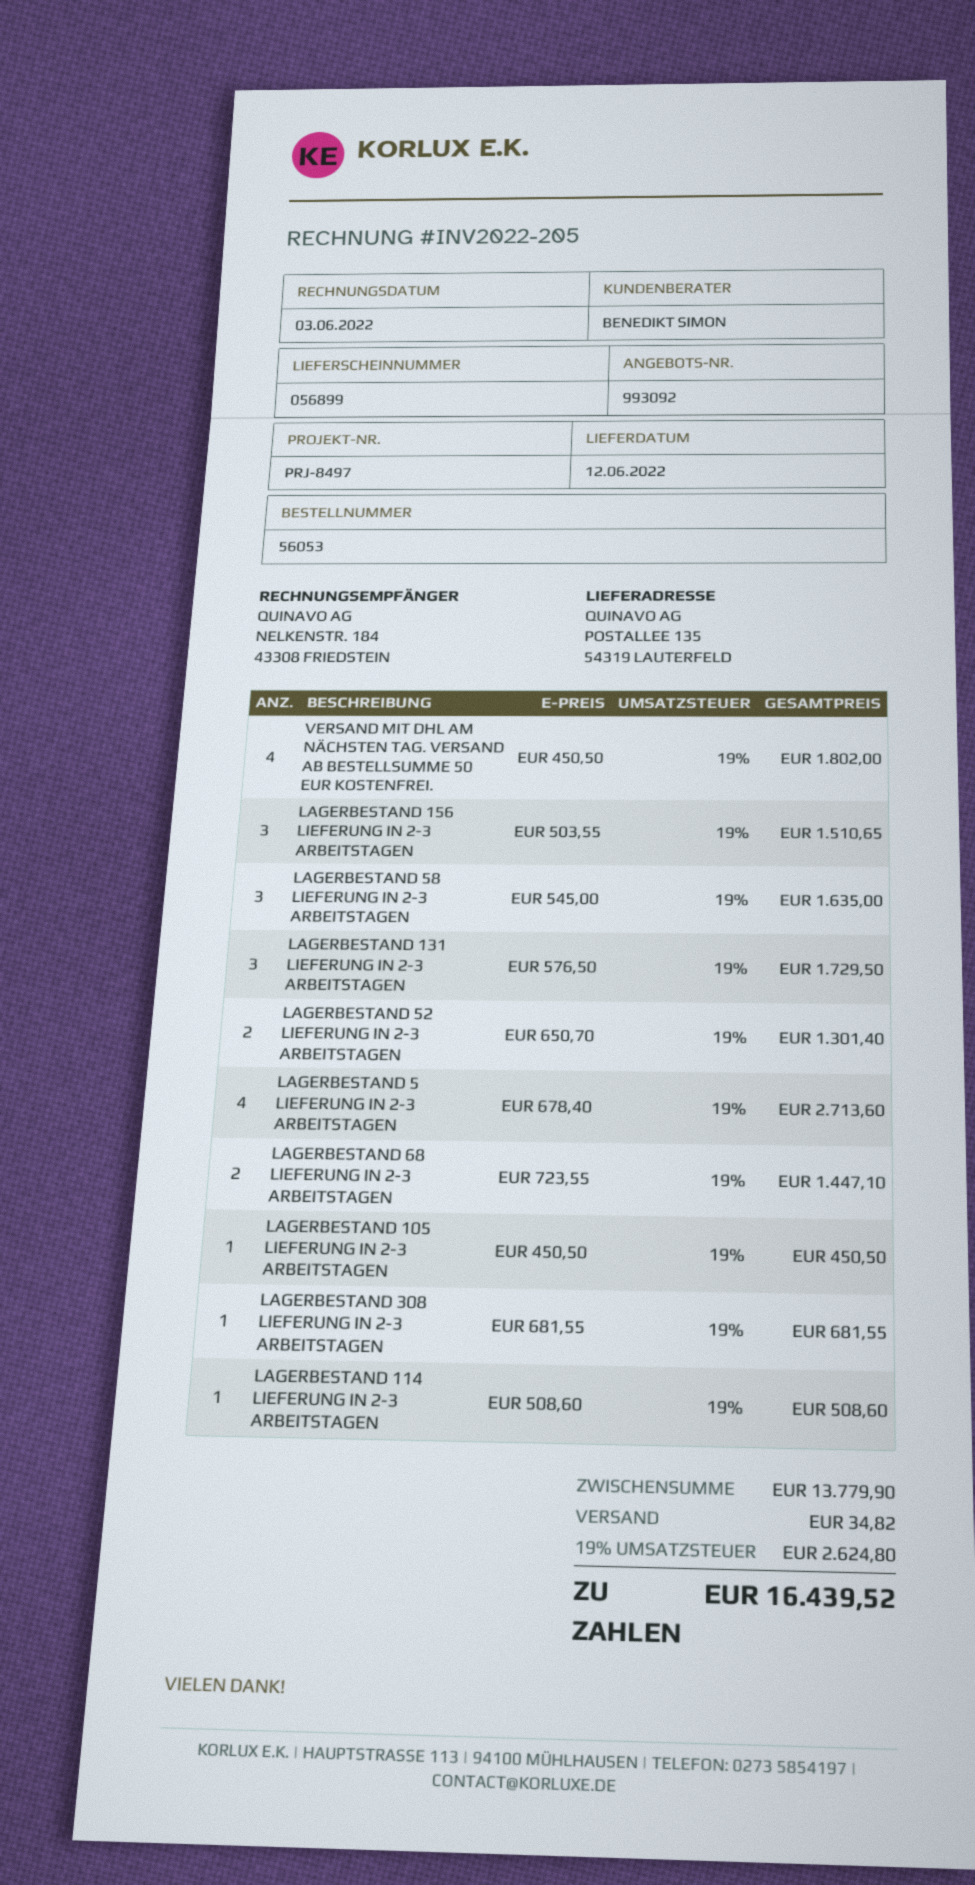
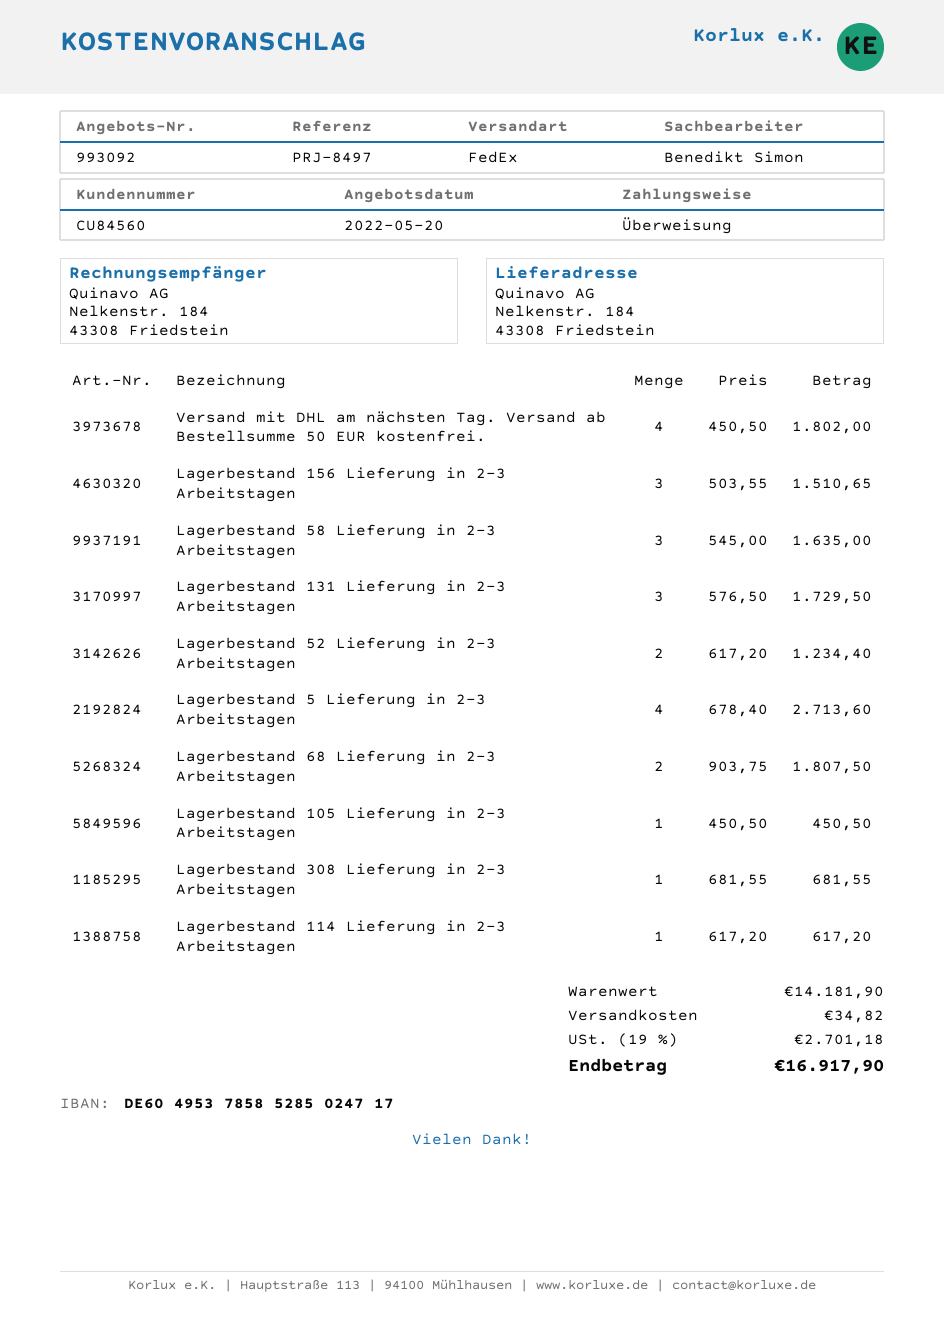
ship to: POSTALLEE 135, 54319 LAUTERFELD -> Nelkenstr. 184, 43308 Friedstein
LAGERBESTAND 52 LIEFERUNG IN 2-3 ARBEITSTAGEN: 2 x 650.70 = 1301.40 -> 2 x 617.20 = 1234.40
LAGERBESTAND 68 LIEFERUNG IN 2-3 ARBEITSTAGEN: 2 x 723.55 = 1447.10 -> 2 x 903.75 = 1807.50
LAGERBESTAND 114 LIEFERUNG IN 2-3 ARBEITSTAGEN: 1 x 508.60 = 508.60 -> 1 x 617.20 = 617.20
subtotal: 13779.90 -> 14181.90
tax: 19% = 2624.80 -> 19% = 2701.18
total: 16439.52 -> 16917.90

